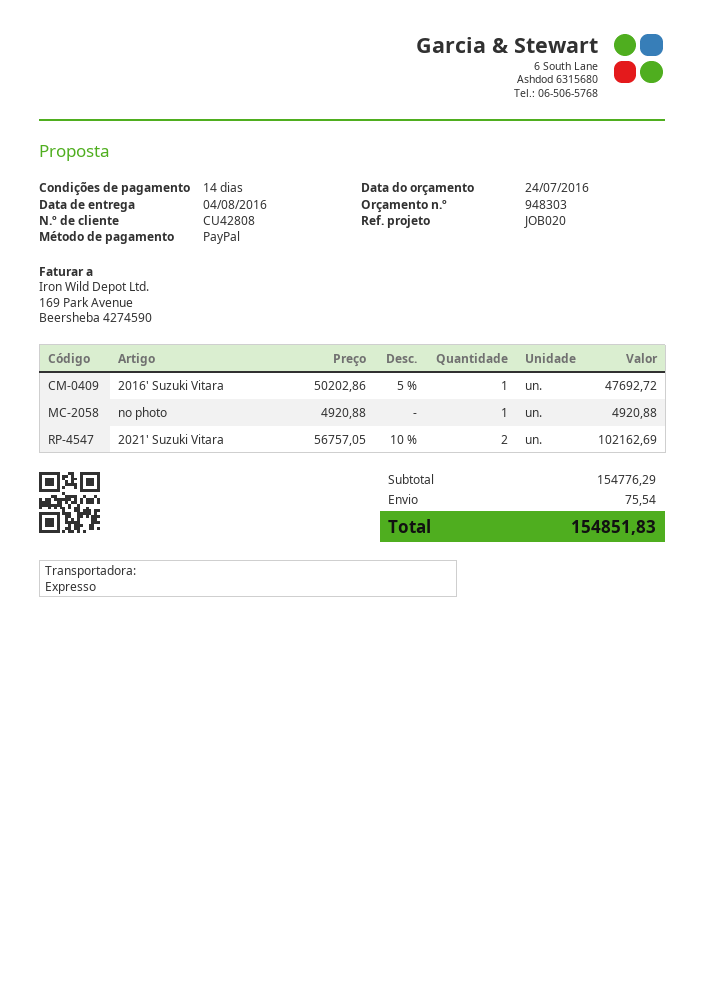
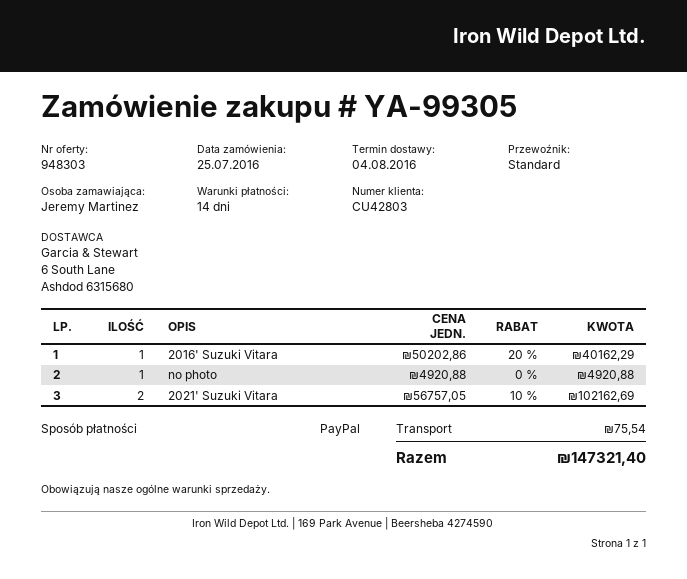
customer number: CU42808 -> CU42803
shipping method: express -> standard
2016' Suzuki Vitara: 1 x 50202.86 - 5% = 47692.72 -> 1 x 50202.86 - 20% = 40162.29
total: 154851.83 -> 147321.40

